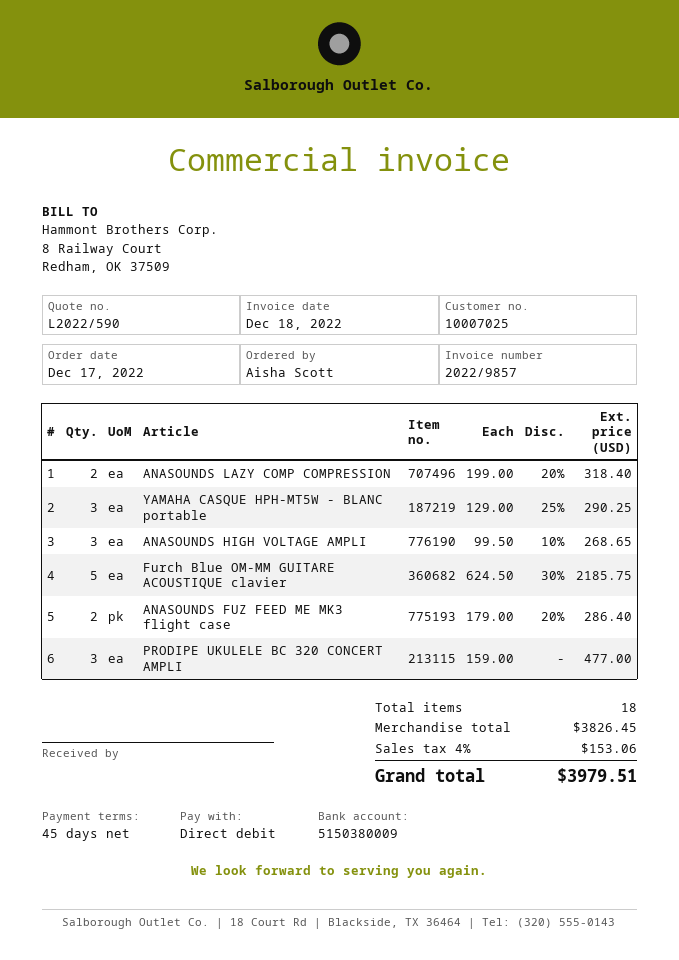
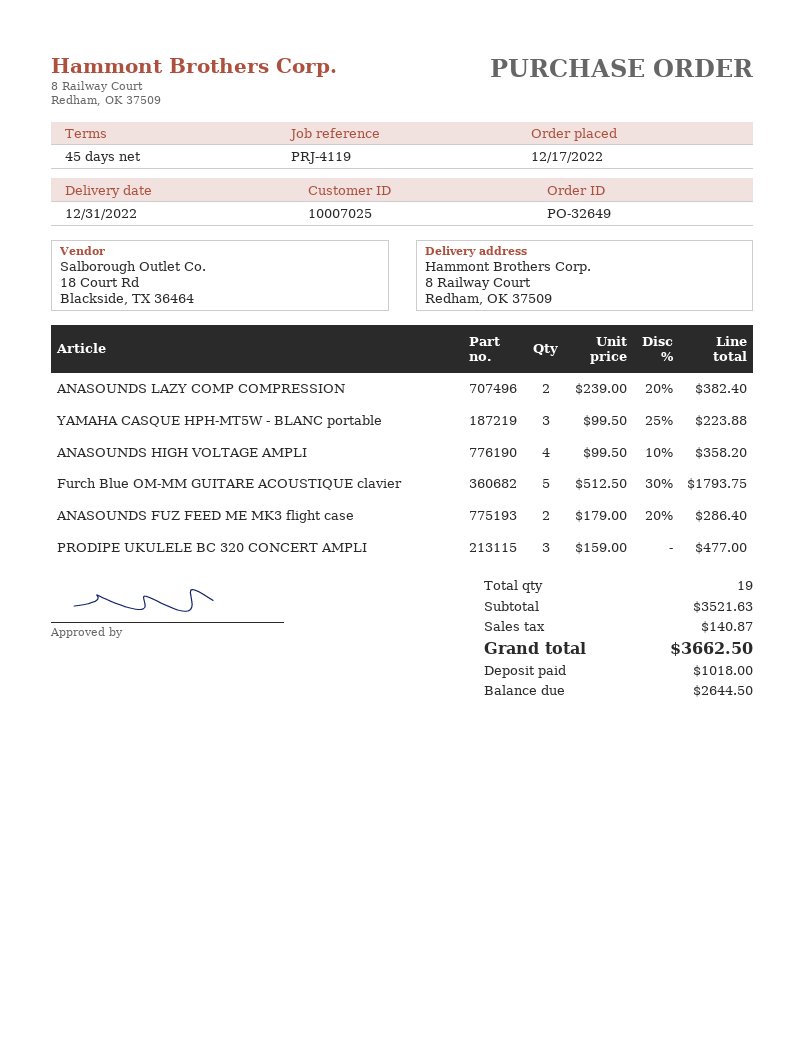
ANASOUNDS LAZY COMP COMPRESSION: 2 x 199.00 - 20% = 318.40 -> 2 x 239.00 - 20% = 382.40
YAMAHA CASQUE HPH-MT5W - BLANC portable: 3 x 129.00 - 25% = 290.25 -> 3 x 99.50 - 25% = 223.88
ANASOUNDS HIGH VOLTAGE AMPLI: 3 x 99.50 - 10% = 268.65 -> 4 x 99.50 - 10% = 358.20
Furch Blue OM-MM GUITARE ACOUSTIQUE clavier: 5 x 624.50 - 30% = 2185.75 -> 5 x 512.50 - 30% = 1793.75
total quantity: 18 -> 19
subtotal: 3826.45 -> 3521.63
tax: 153.06 -> 140.87
total: 3979.51 -> 3662.50

